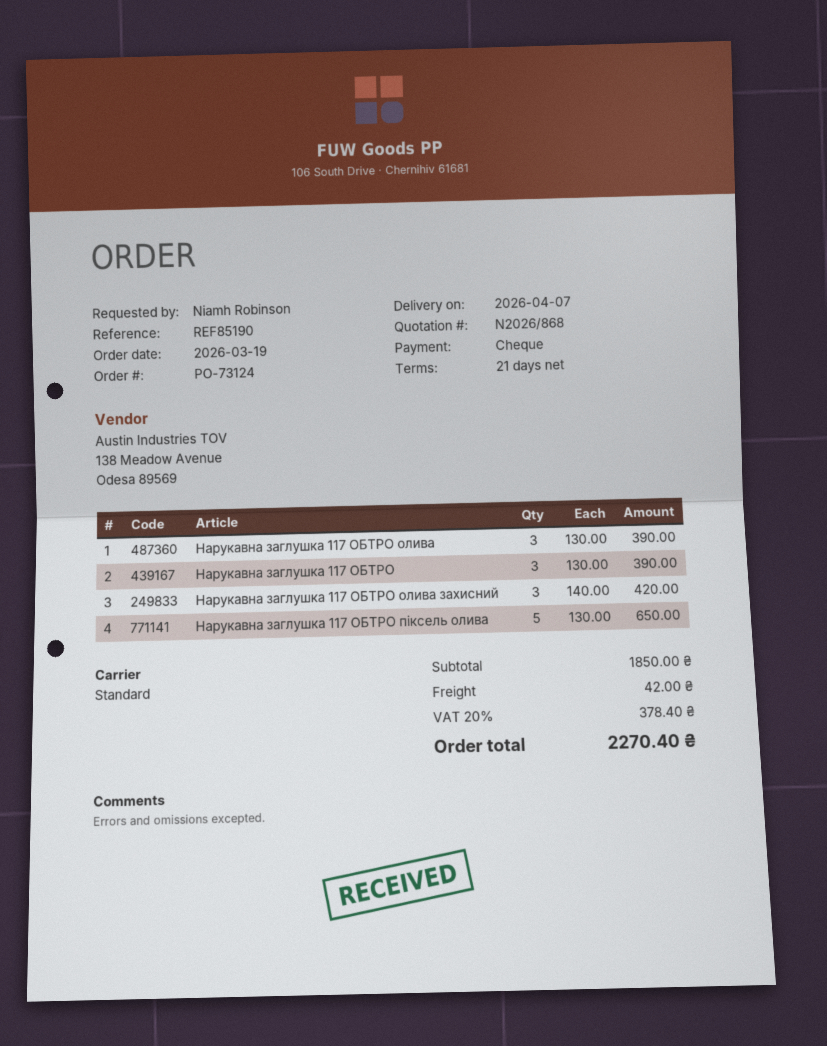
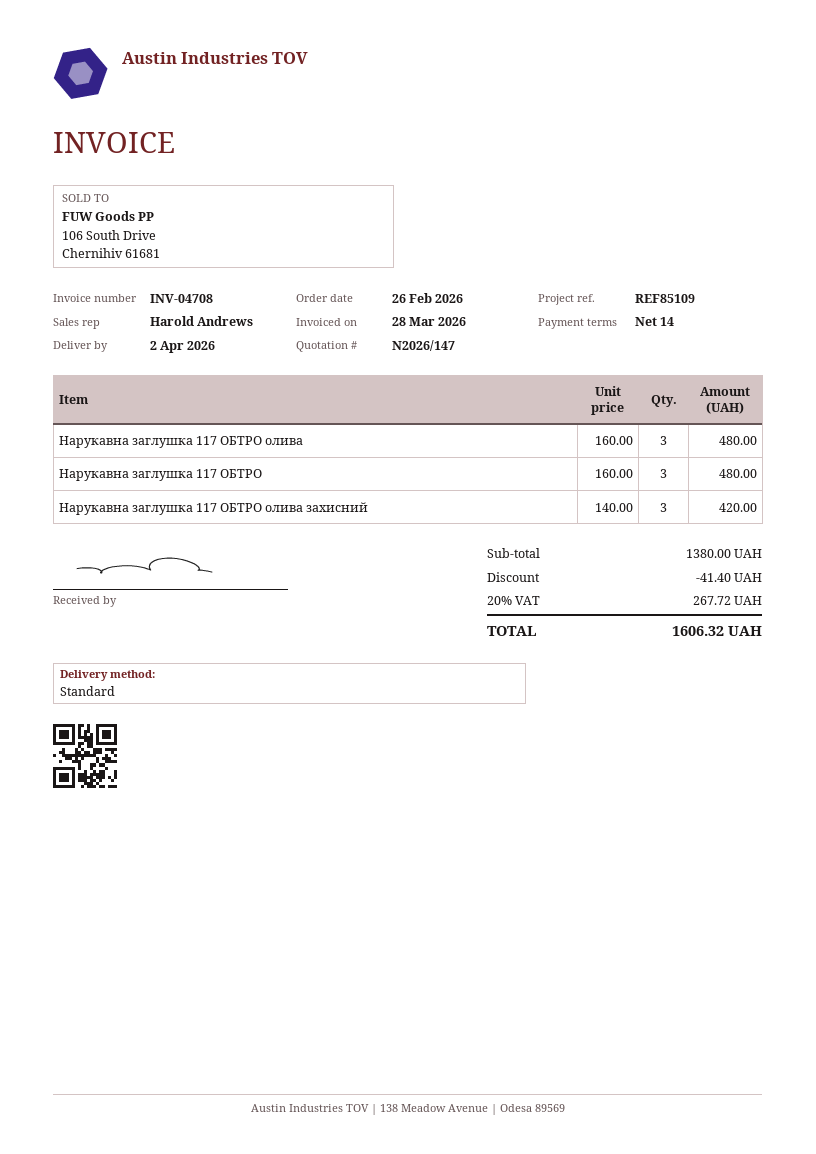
quote number: N2026/868 -> N2026/147
order date: 2026-03-19 -> 2026-02-26
delivery date: 2026-04-07 -> 2026-04-02
payment terms: 21 days -> 14 days
reference: REF85190 -> REF85109
Нарукавна заглушка 117 ОБТРО олива: 3 x 130.00 = 390.00 -> 3 x 160.00 = 480.00
Нарукавна заглушка 117 ОБТРО: 3 x 130.00 = 390.00 -> 3 x 160.00 = 480.00
Нарукавна заглушка 117 ОБТРО піксель олива: 5 x 130.00 = 650.00 -> none
subtotal: 1850.00 -> 1380.00
discount: none -> 41.40
shipping: 42.00 -> none
tax: 20% = 378.40 -> 20% = 267.72
total: 2270.40 -> 1606.32

